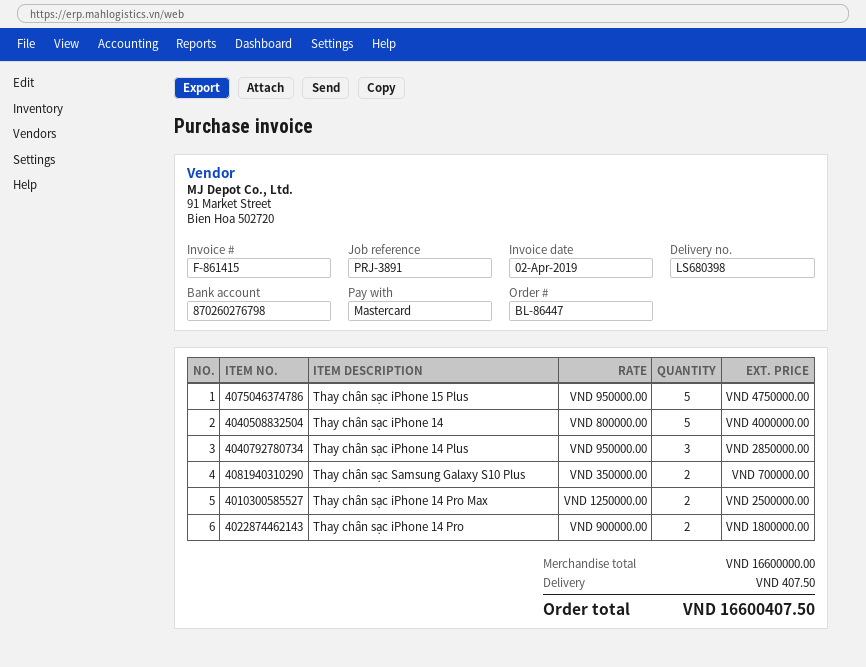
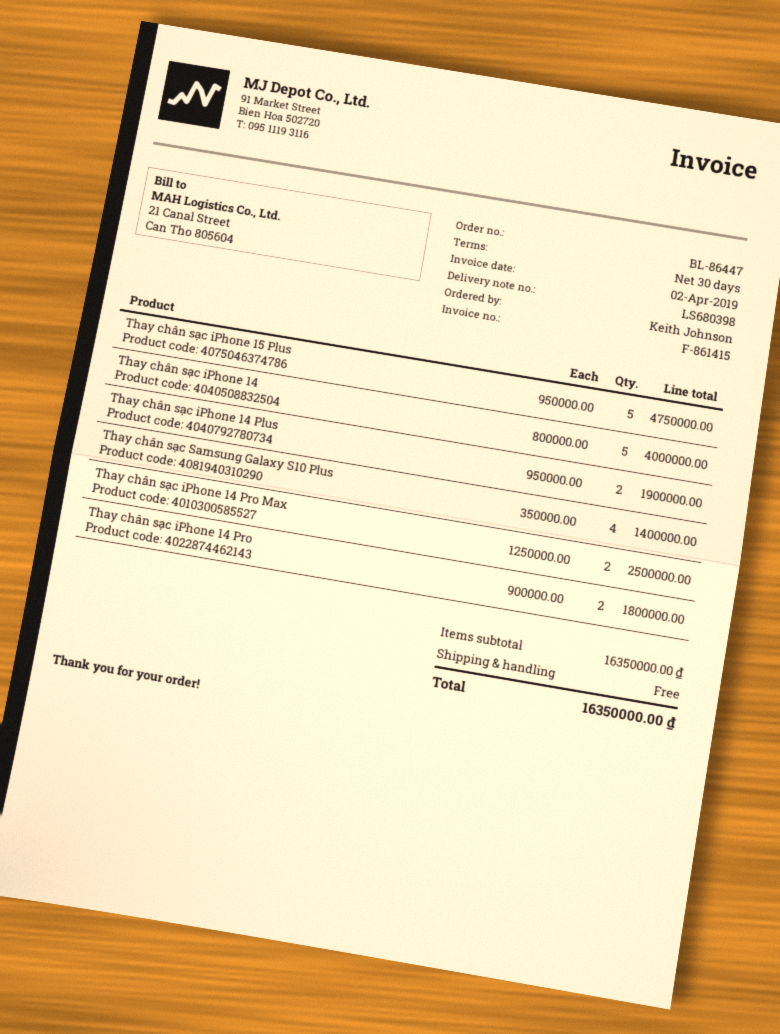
Thay chân sạc iPhone 14 Plus: 3 x 950000.00 = 2850000.00 -> 2 x 950000.00 = 1900000.00
Thay chân sạc Samsung Galaxy S10 Plus: 2 x 350000.00 = 700000.00 -> 4 x 350000.00 = 1400000.00
subtotal: 16600000.00 -> 16350000.00
shipping: 407.50 -> 0.00
total: 16600407.50 -> 16350000.00

